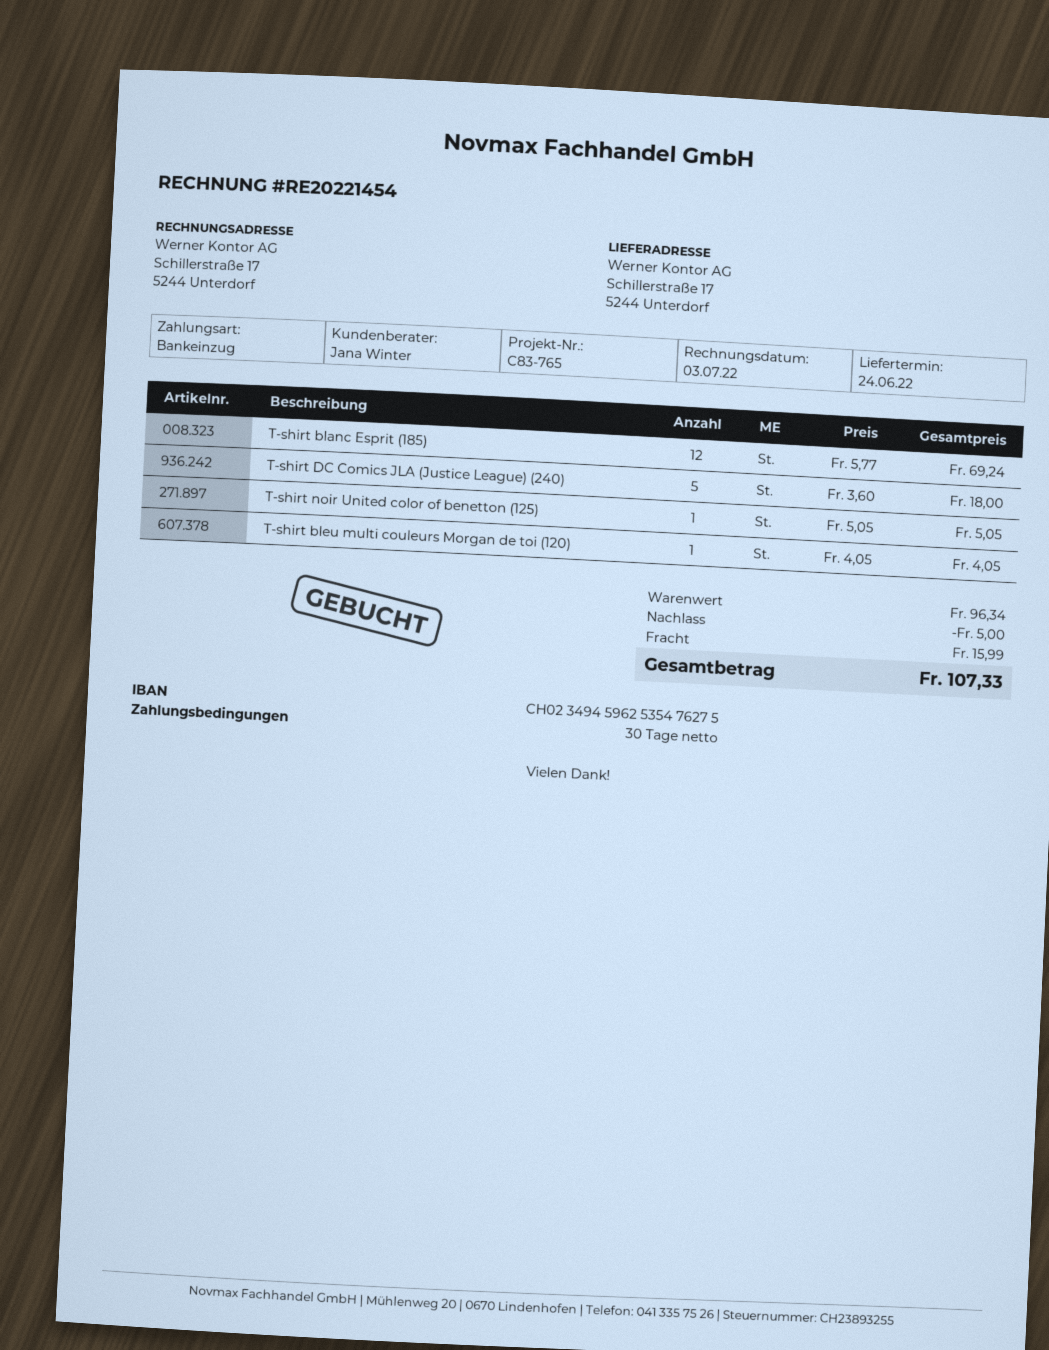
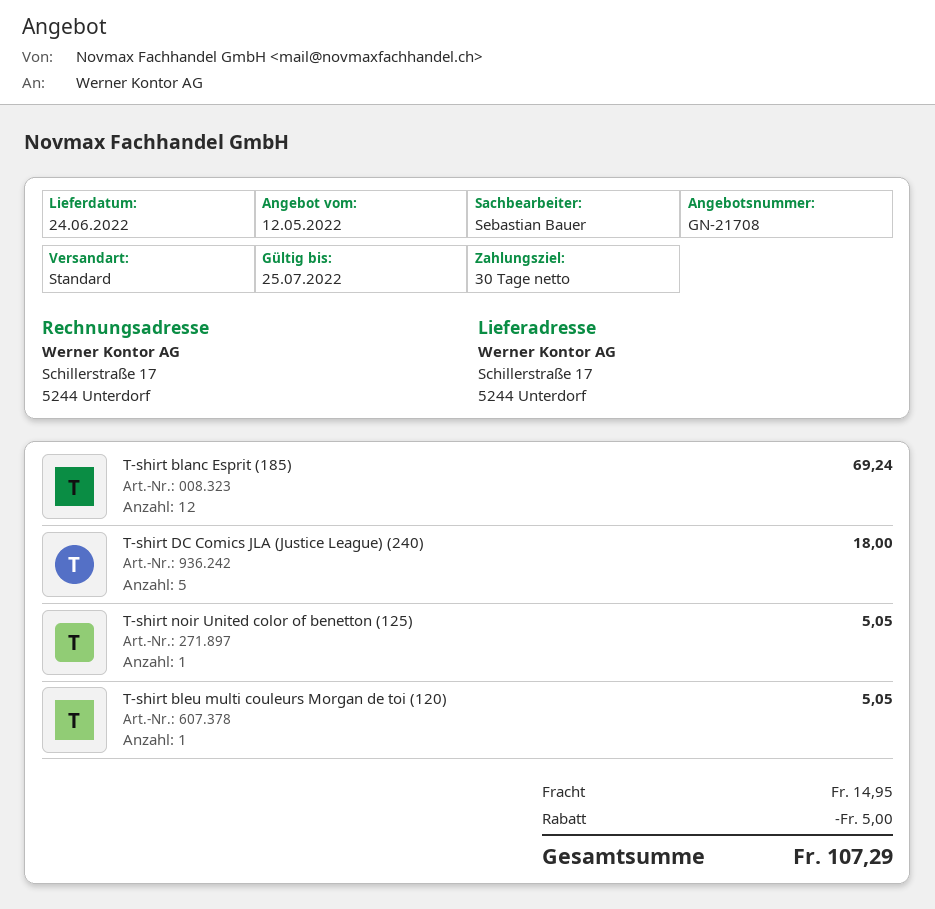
sales rep: Jana Winter -> Sebastian Bauer
T-shirt bleu multi couleurs Morgan de toi (120): 1 for 4.05 -> 1 for 5.05
shipping: 15.99 -> 14.95
total: 107.33 -> 107.29

